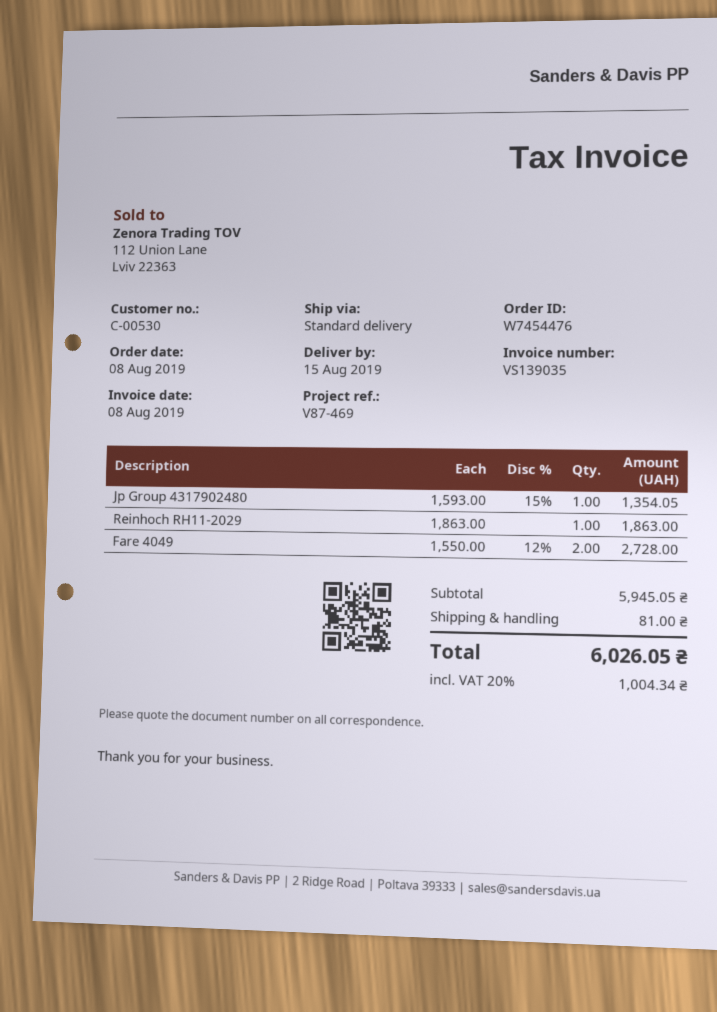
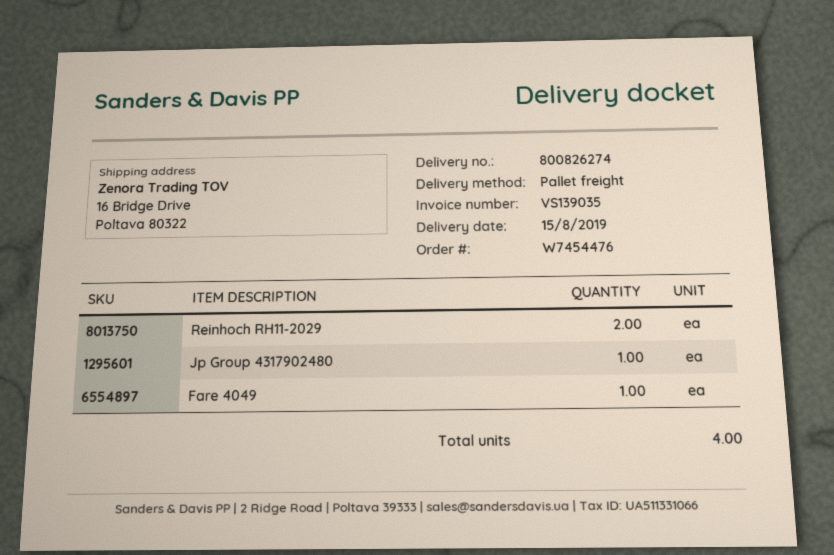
shipping method: standard -> pallet freight
Reinhoch RH11-2029: 1 -> 2
Fare 4049: 2 -> 1

